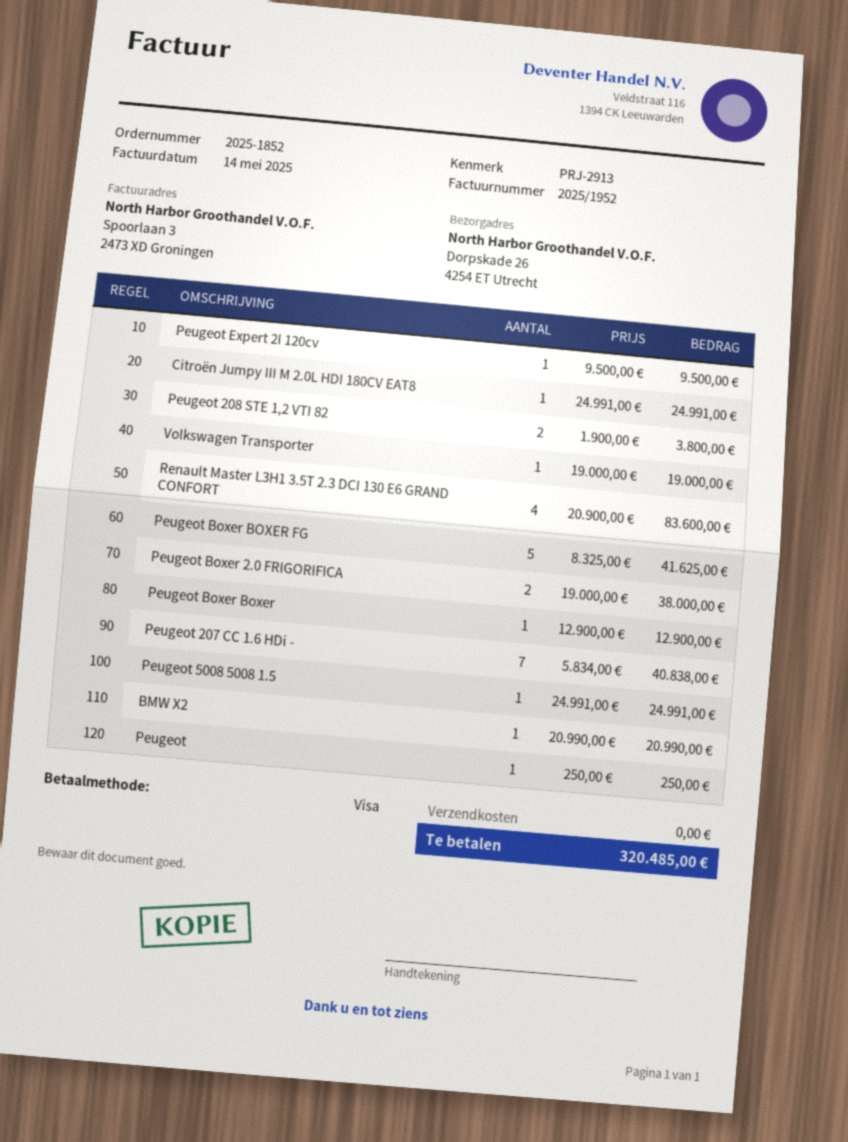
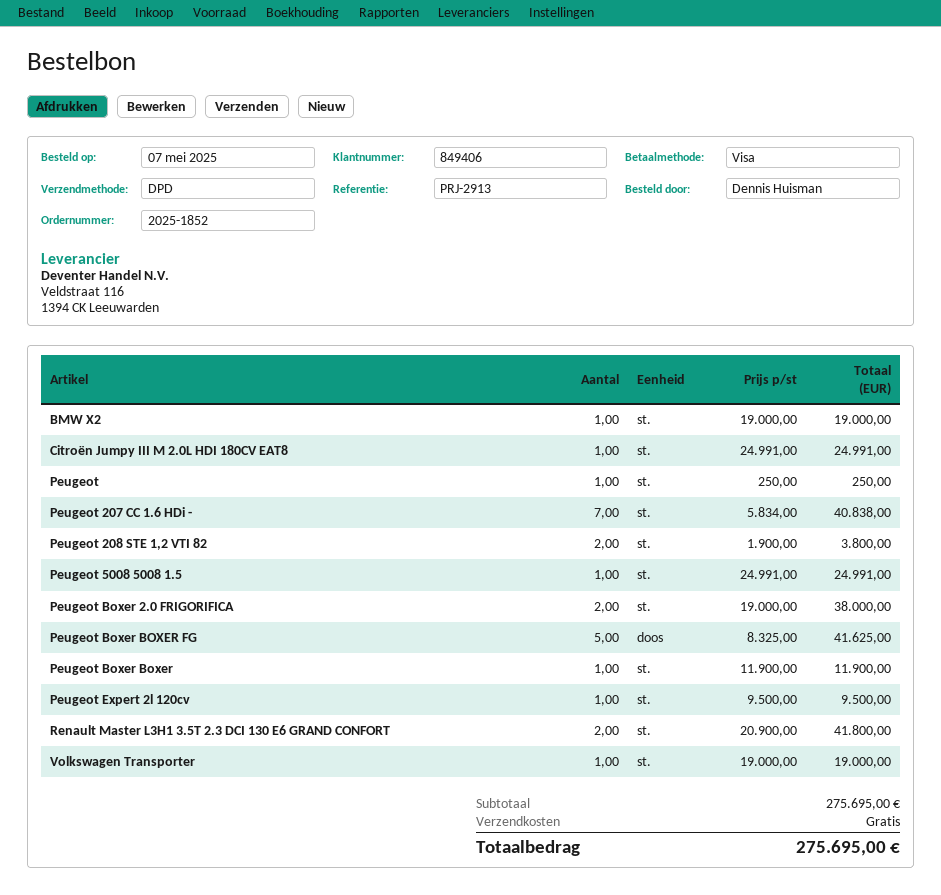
Renault Master L3H1 3.5T 2.3 DCI 130 E6 GRAND CONFORT: 4 x 20900.00 = 83600.00 -> 2 x 20900.00 = 41800.00
Peugeot Boxer Boxer: 1 x 12900.00 = 12900.00 -> 1 x 11900.00 = 11900.00
BMW X2: 1 x 20990.00 = 20990.00 -> 1 x 19000.00 = 19000.00
total: 320485.00 -> 275695.00

